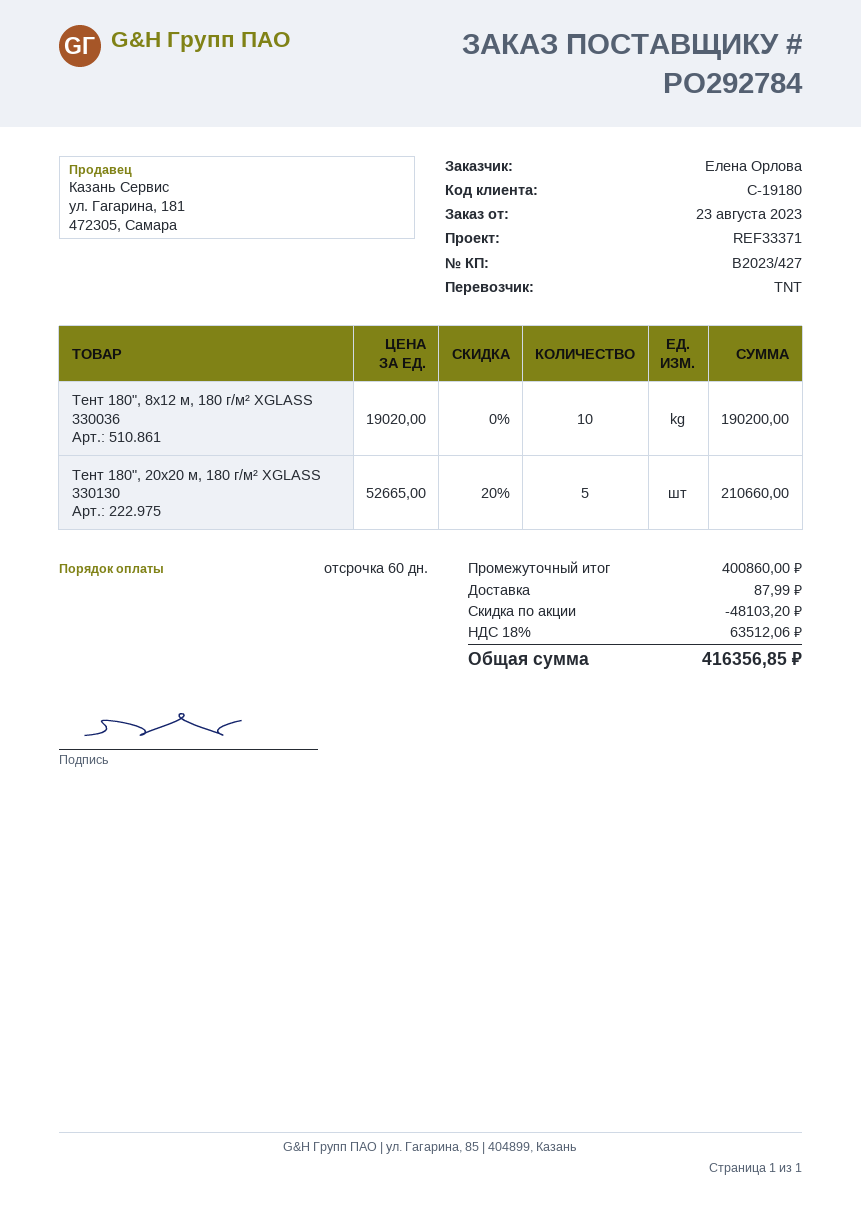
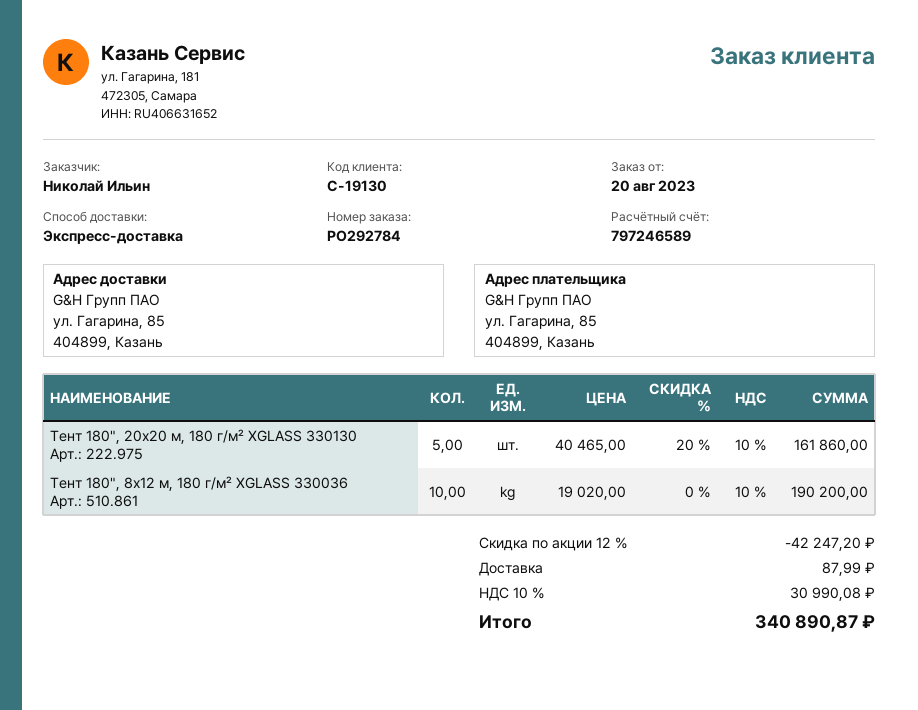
order date: 2023-08-23 -> 2023-08-20
customer number: C-19180 -> C-19130
ordered by: Елена Орлова -> Николай Ильин
shipping method: TNT -> express
Тент 180", 20x20 м, 180 г/м² XGLASS 330130: 5 x 52665.00 - 20% = 210660.00 -> 5 x 40465.00 - 20% = 161860.00
discount: 48103.20 -> 42247.20
tax: 18% = 63512.06 -> 10% = 30990.08
total: 416356.85 -> 340890.87

